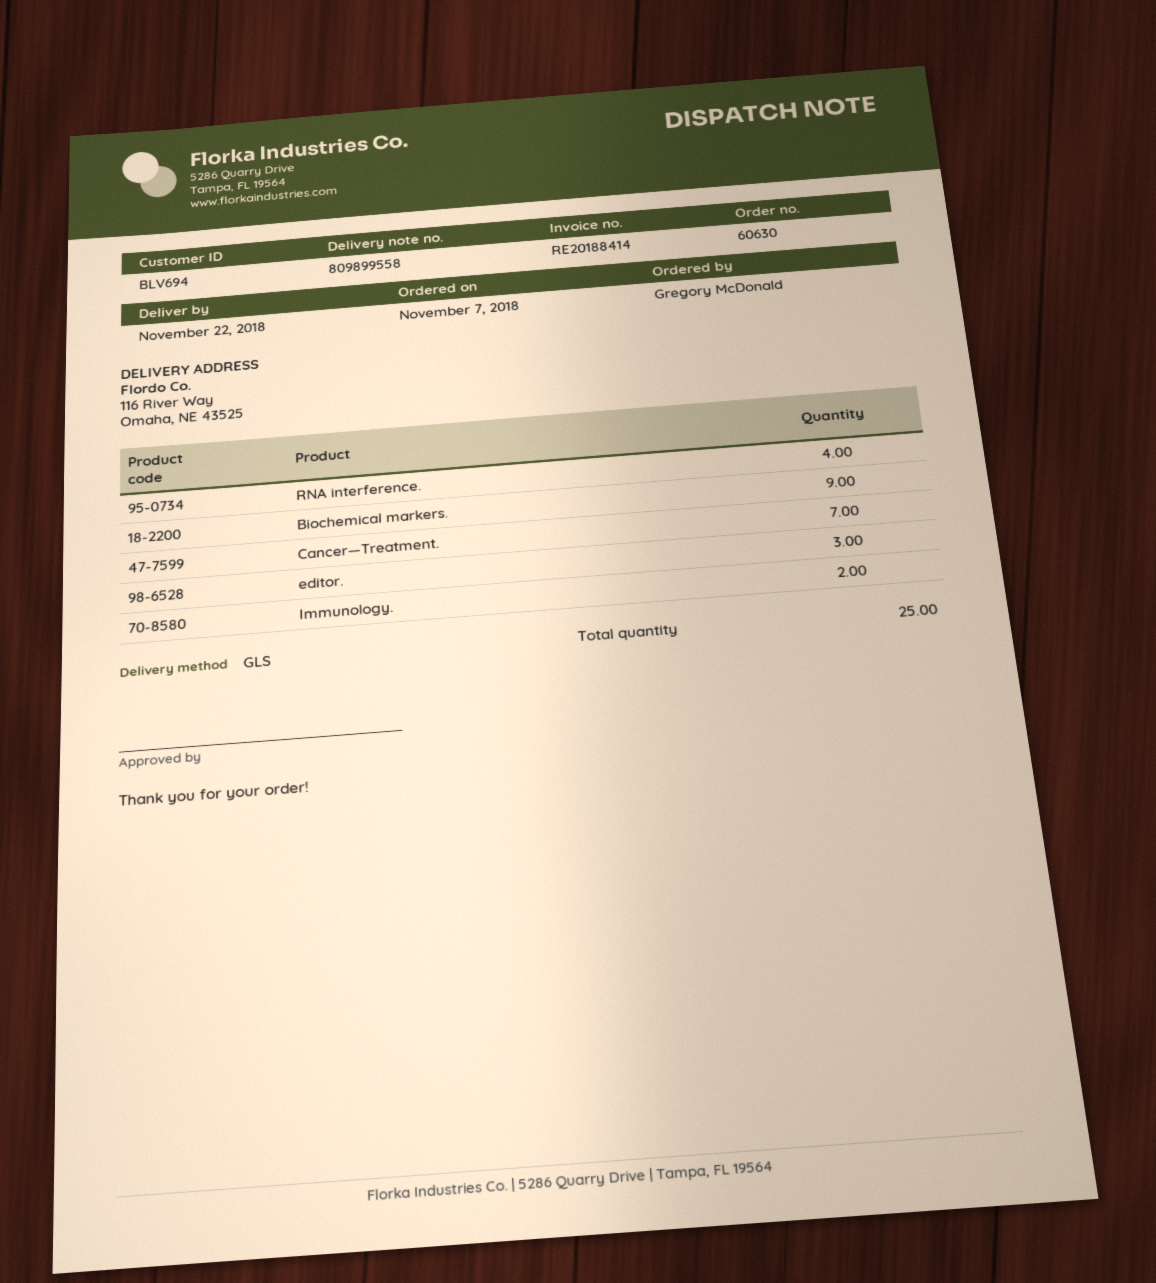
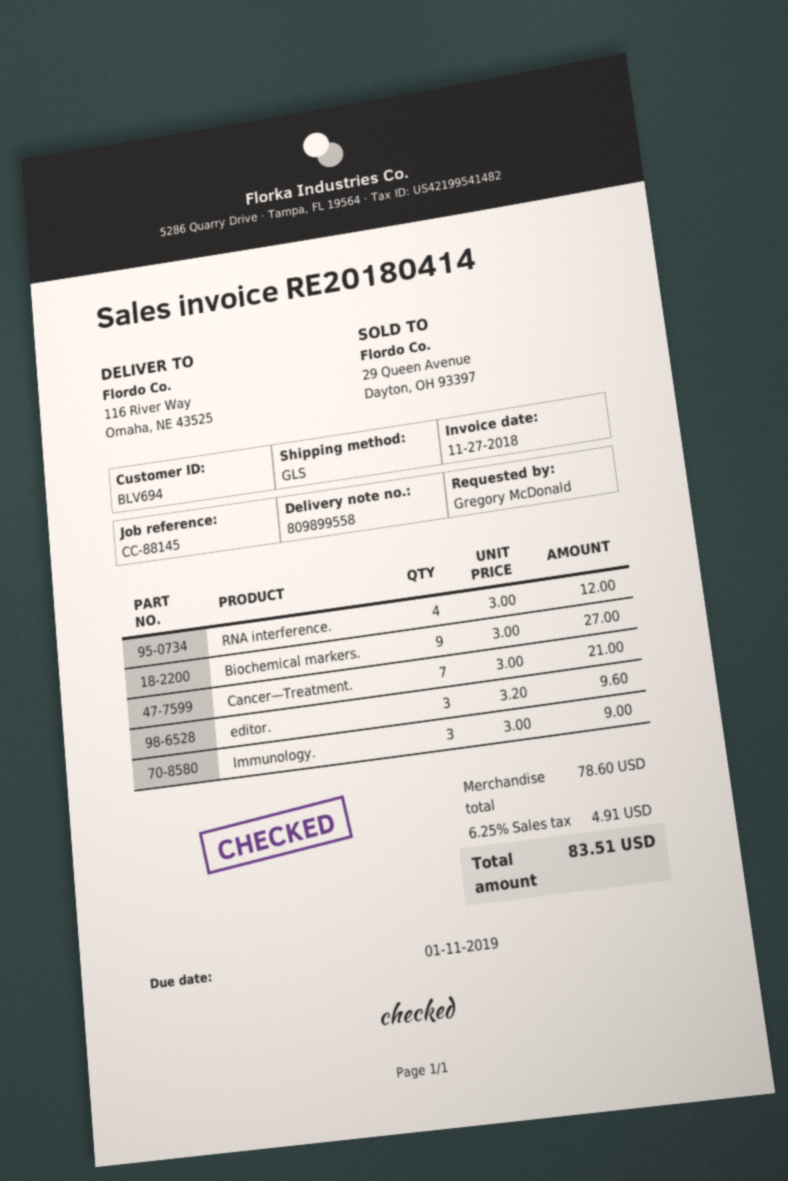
invoice number: RE20188414 -> RE20180414
Immunology.: 2 -> 3

